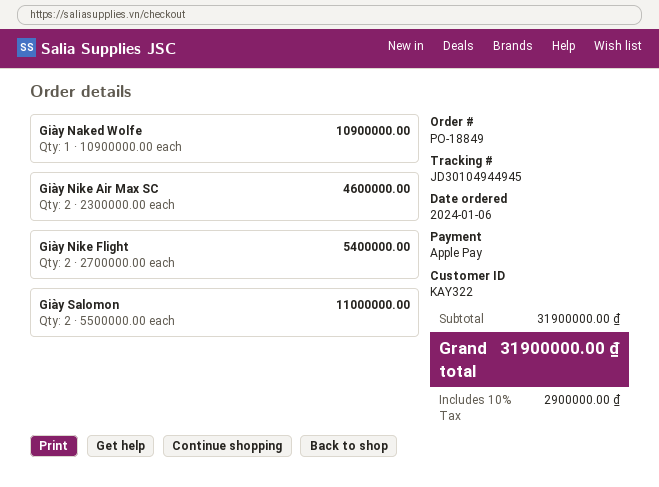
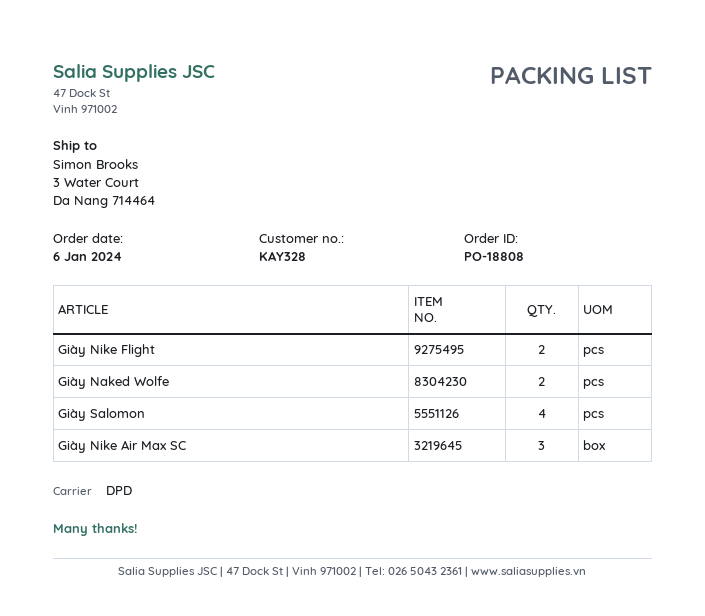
order number: PO-18849 -> PO-18808
customer number: KAY322 -> KAY328
Giày Naked Wolfe: 1 -> 2
Giày Nike Air Max SC: 2 -> 3
Giày Salomon: 2 -> 4

